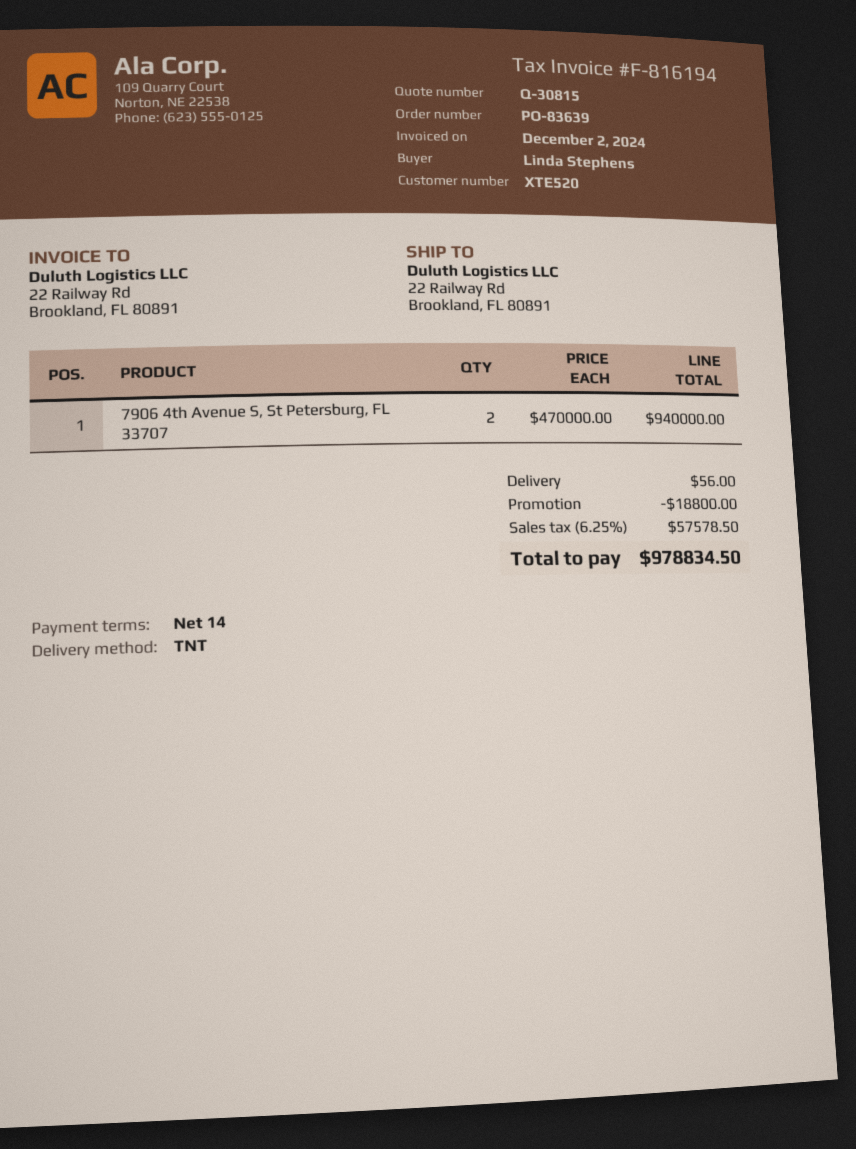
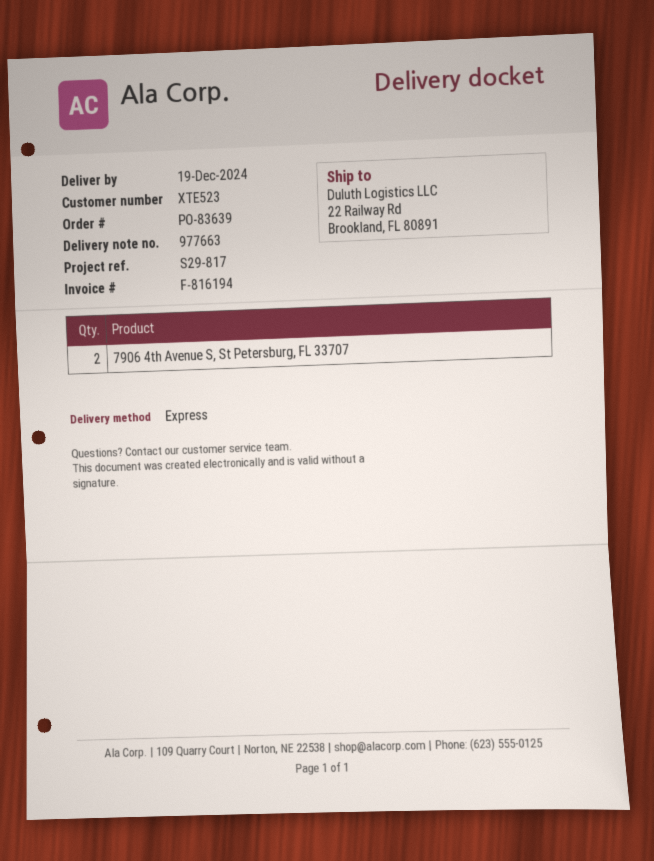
customer number: XTE520 -> XTE523
shipping method: TNT -> express

